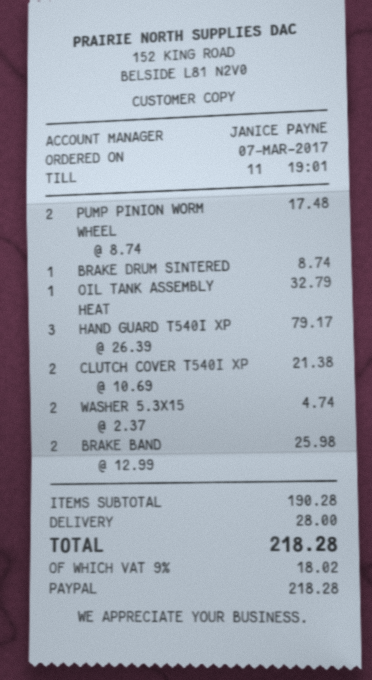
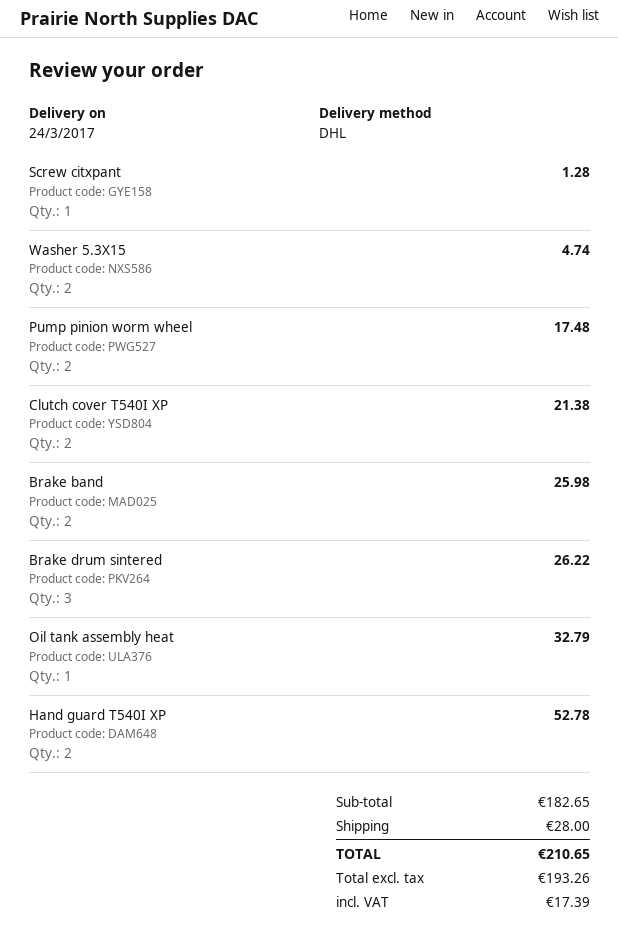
BRAKE DRUM SINTERED: 1 for 8.74 -> 3 for 26.22
HAND GUARD T540I XP: 3 for 79.17 -> 2 for 52.78
Screw citxpant: none -> 1 for 1.28
subtotal: 190.28 -> 182.65
tax: 18.02 -> 17.39
total: 218.28 -> 210.65

